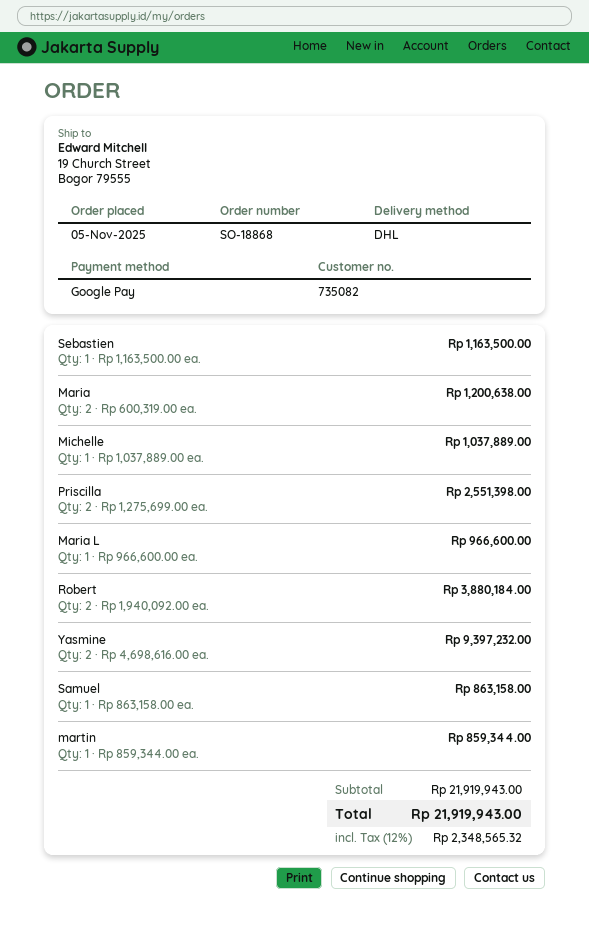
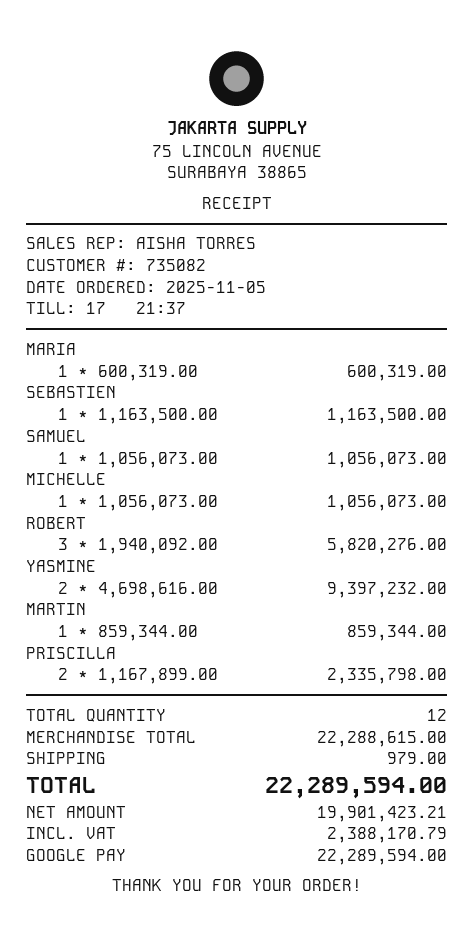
Maria: 2 x 600319.00 = 1200638.00 -> 1 x 600319.00 = 600319.00
Michelle: 1 x 1037889.00 = 1037889.00 -> 1 x 1056073.00 = 1056073.00
Priscilla: 2 x 1275699.00 = 2551398.00 -> 2 x 1167899.00 = 2335798.00
Maria L: 1 x 966600.00 = 966600.00 -> none
Robert: 2 x 1940092.00 = 3880184.00 -> 3 x 1940092.00 = 5820276.00
Samuel: 1 x 863158.00 = 863158.00 -> 1 x 1056073.00 = 1056073.00
subtotal: 21919943.00 -> 22288615.00
shipping: none -> 979.00
tax: 2348565.32 -> 2388170.79
total: 21919943.00 -> 22289594.00

